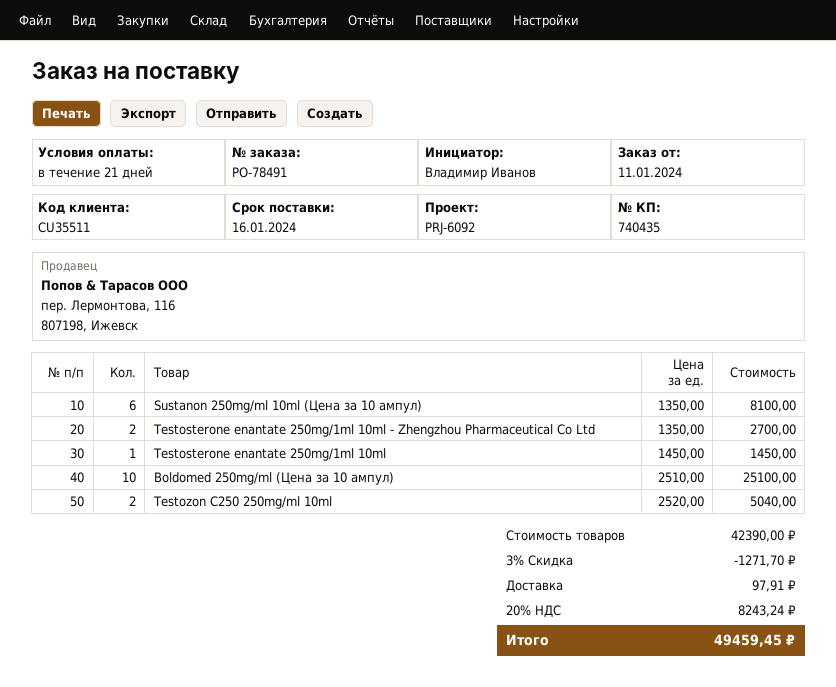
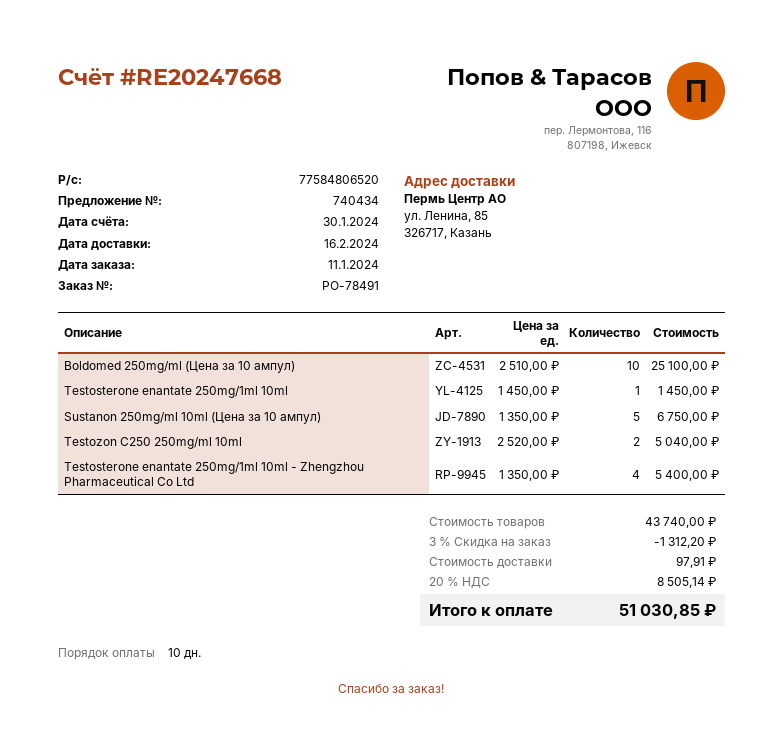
quote number: 740435 -> 740434
delivery date: 2024-01-16 -> 2024-02-16
payment terms: 21 days -> 10 days
Sustanon 250mg/ml 10ml (Цена за 10 ампул): 6 x 1350.00 = 8100.00 -> 5 x 1350.00 = 6750.00
Testosterone enantate 250mg/1ml 10ml - Zhengzhou Pharmaceutical Co Ltd: 2 x 1350.00 = 2700.00 -> 4 x 1350.00 = 5400.00
subtotal: 42390.00 -> 43740.00
discount: 3% = 1271.70 -> 3% = 1312.20
tax: 20% = 8243.24 -> 20% = 8505.14
total: 49459.45 -> 51030.85

